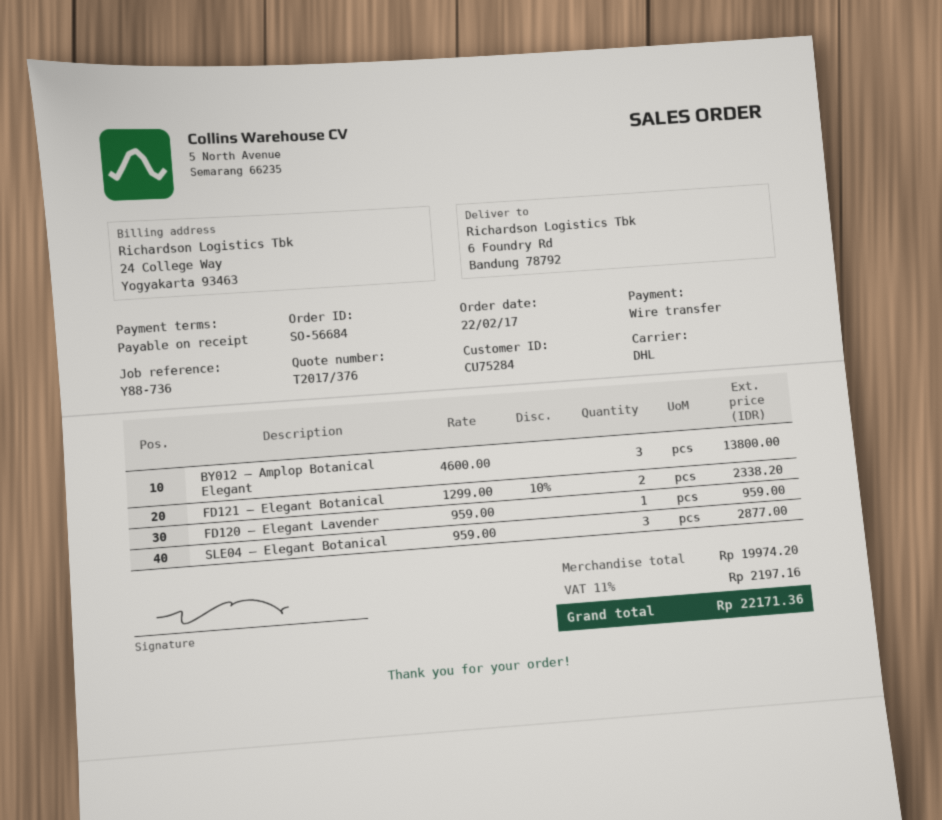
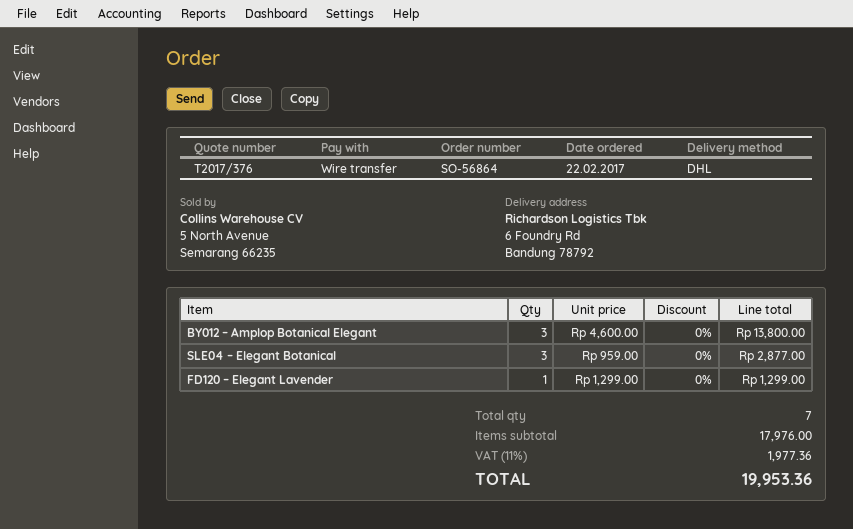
order number: SO-56684 -> SO-56864
FD121 – Elegant Botanical: 2 x 1299.00 - 10% = 2338.20 -> none
FD120 – Elegant Lavender: 1 x 959.00 = 959.00 -> 1 x 1299.00 = 1299.00
subtotal: 19974.20 -> 17976.00
tax: 11% = 2197.16 -> 11% = 1977.36
total: 22171.36 -> 19953.36

